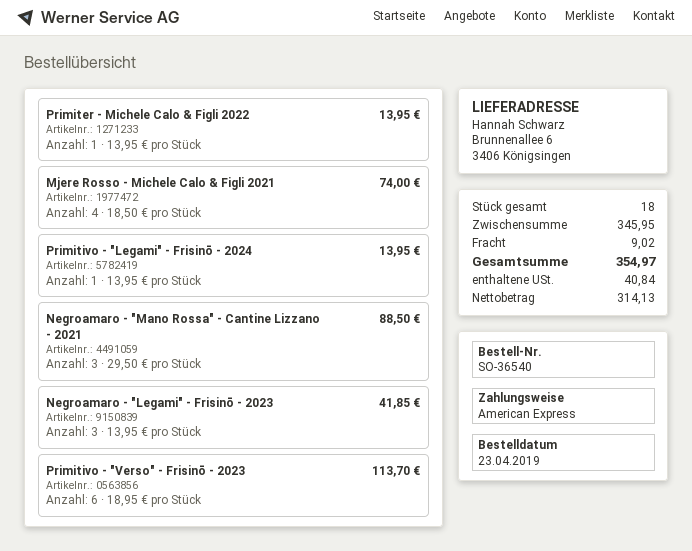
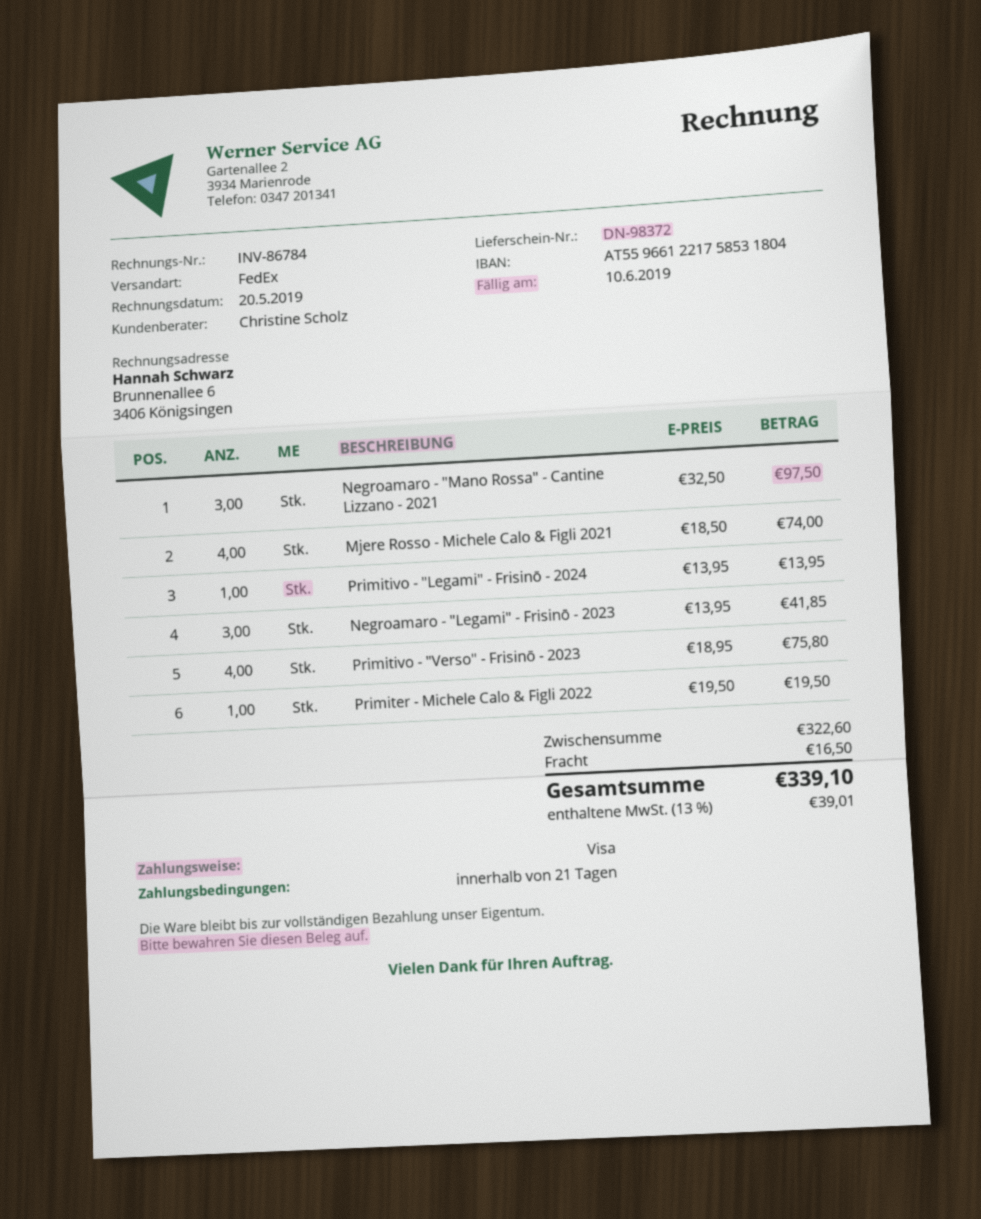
payment method: American Express -> Visa
Primiter - Michele Calo & Figli 2022: 1 x 13.95 = 13.95 -> 1 x 19.50 = 19.50
Negroamaro - "Mano Rossa" - Cantine Lizzano - 2021: 3 x 29.50 = 88.50 -> 3 x 32.50 = 97.50
Primitivo - "Verso" - Frisinō - 2023: 6 x 18.95 = 113.70 -> 4 x 18.95 = 75.80
subtotal: 345.95 -> 322.60
shipping: 9.02 -> 16.50
tax: 40.84 -> 39.01
total: 354.97 -> 339.10

